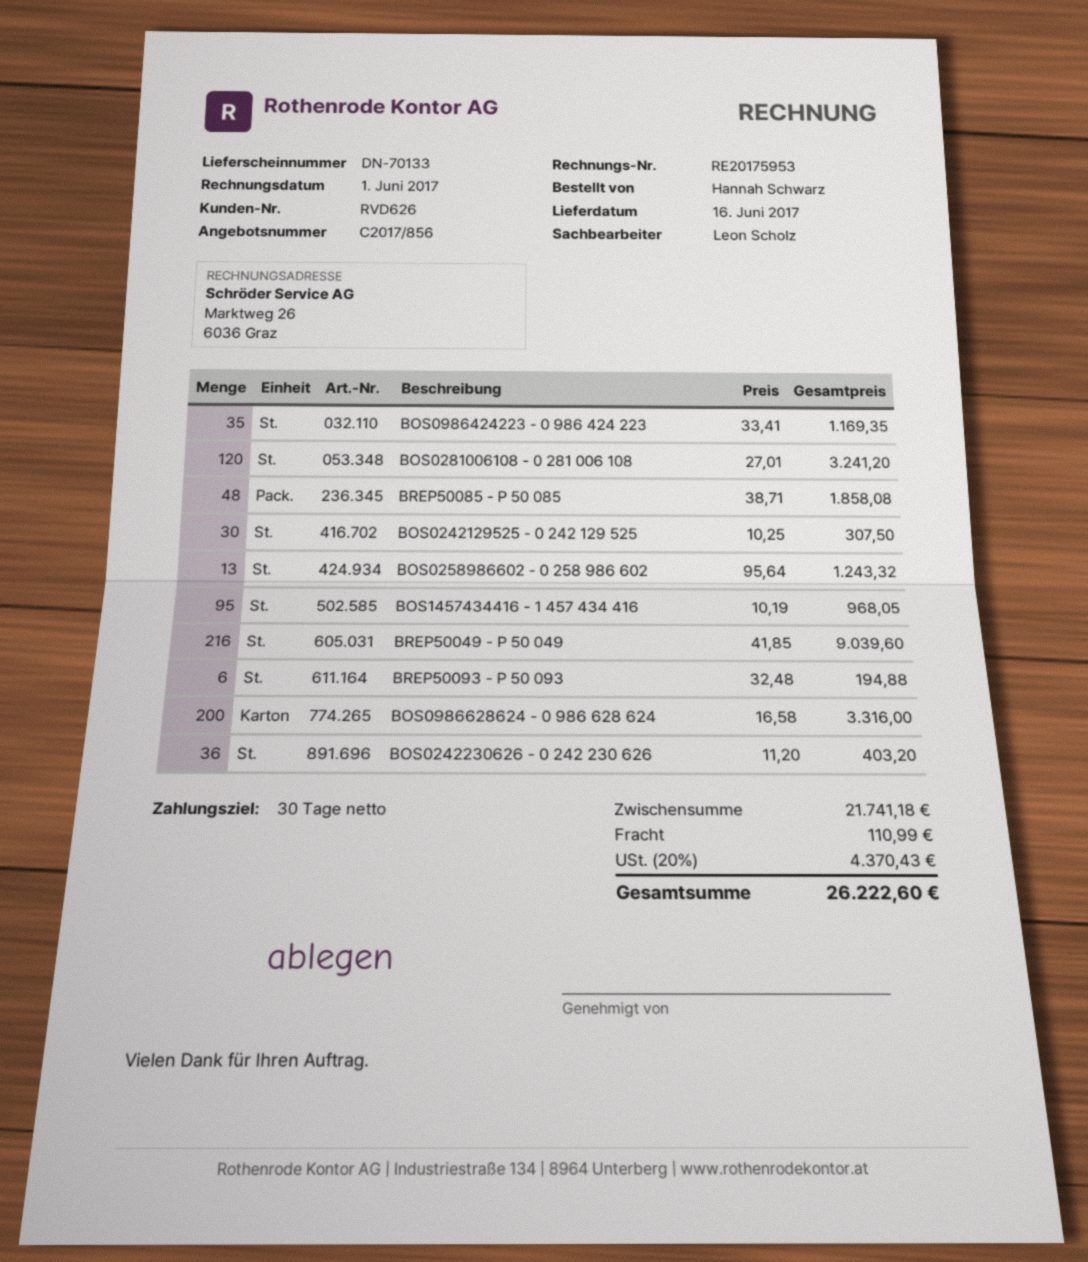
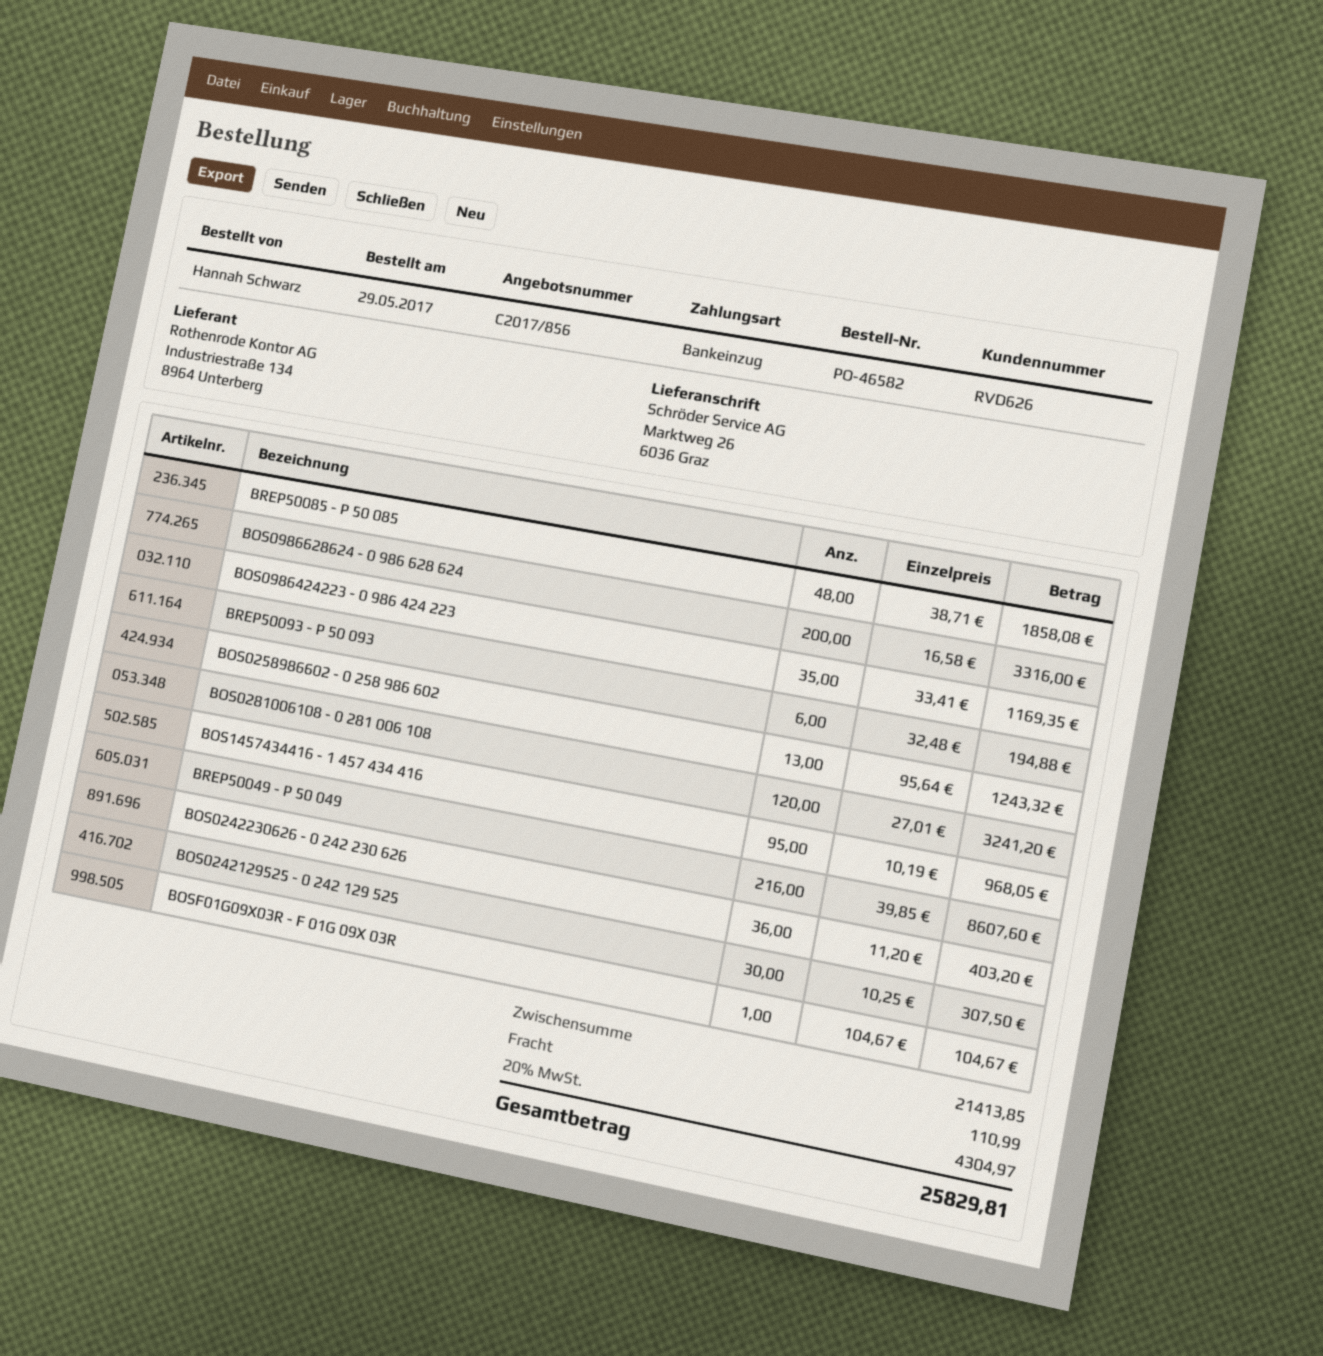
BREP50049 - P 50 049: 216 x 41.85 = 9039.60 -> 216 x 39.85 = 8607.60
BOSF01G09X03R - F 01G 09X 03R: none -> 1 x 104.67 = 104.67
subtotal: 21741.18 -> 21413.85
tax: 20% = 4370.43 -> 20% = 4304.97
total: 26222.60 -> 25829.81

